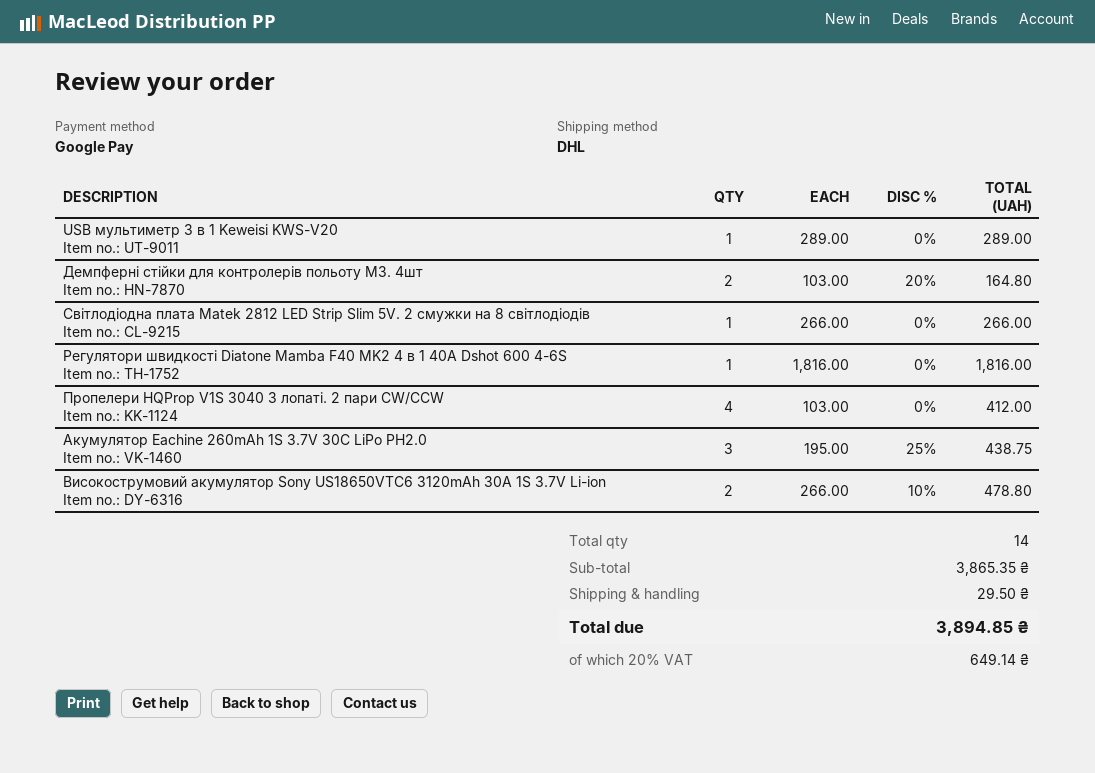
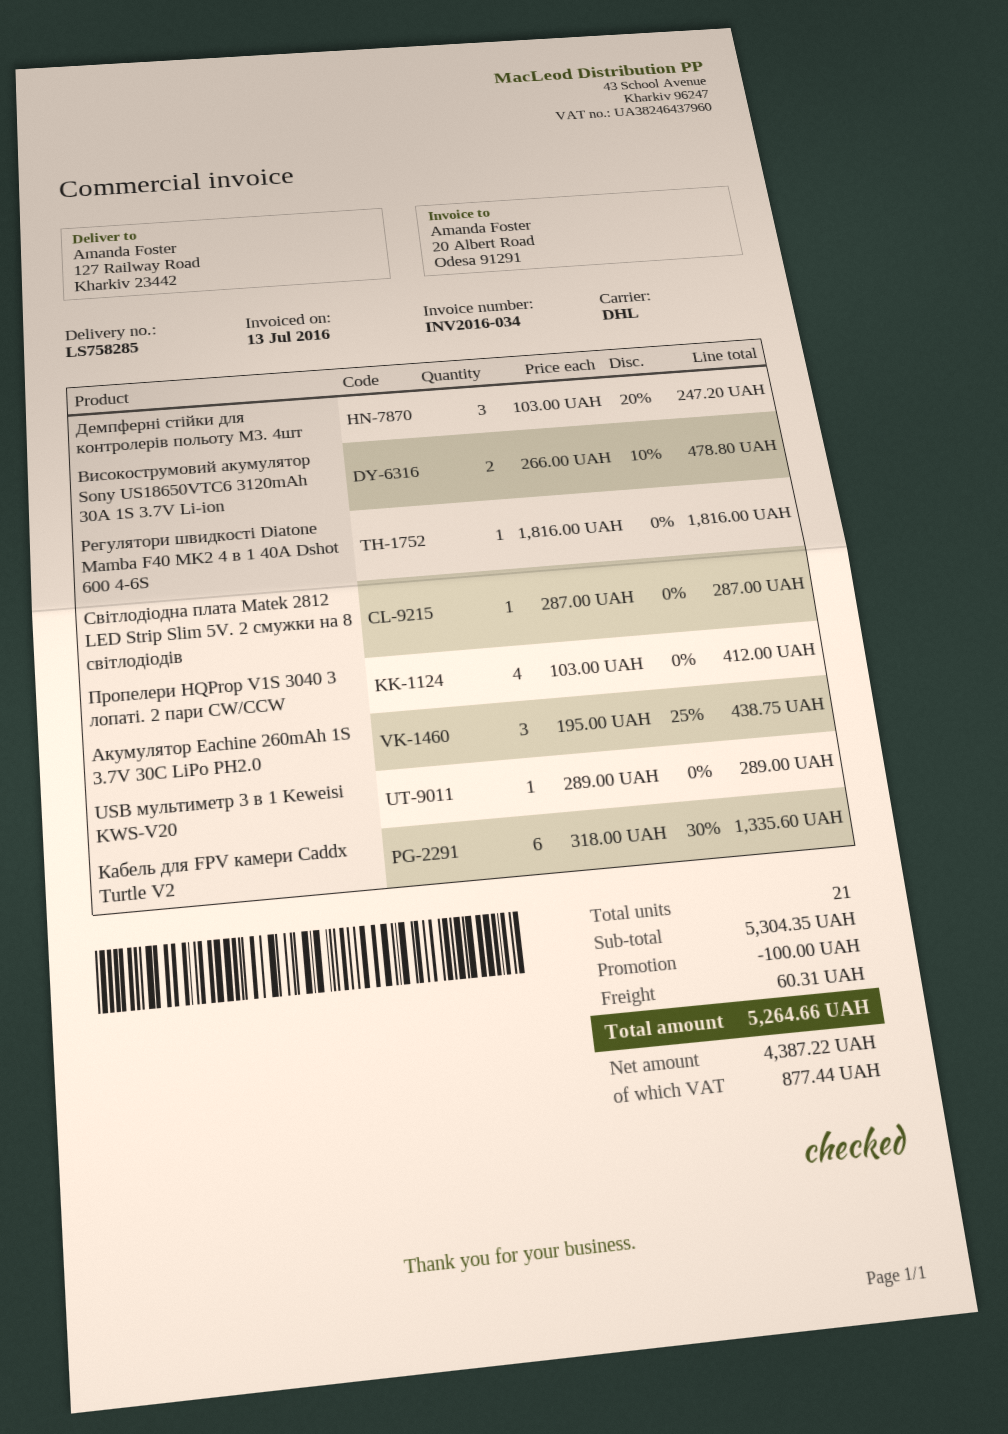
Демпферні стійки для контролерів польоту M3. 4шт: 2 x 103.00 - 20% = 164.80 -> 3 x 103.00 - 20% = 247.20
Світлодіодна плата Matek 2812 LED Strip Slim 5V. 2 смужки на 8 світлодіодів: 1 x 266.00 = 266.00 -> 1 x 287.00 = 287.00
Кабель для FPV камери Caddx Turtle V2: none -> 6 x 318.00 - 30% = 1335.60
total quantity: 14 -> 21
subtotal: 3865.35 -> 5304.35
discount: none -> 100.00
shipping: 29.50 -> 60.31
tax: 649.14 -> 877.44
total: 3894.85 -> 5264.66

